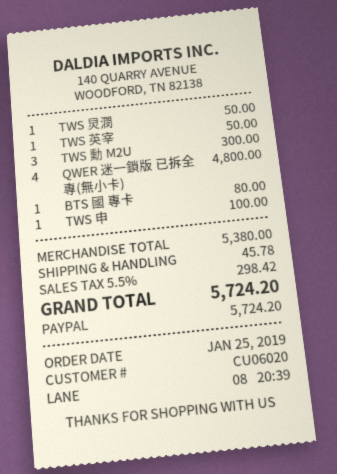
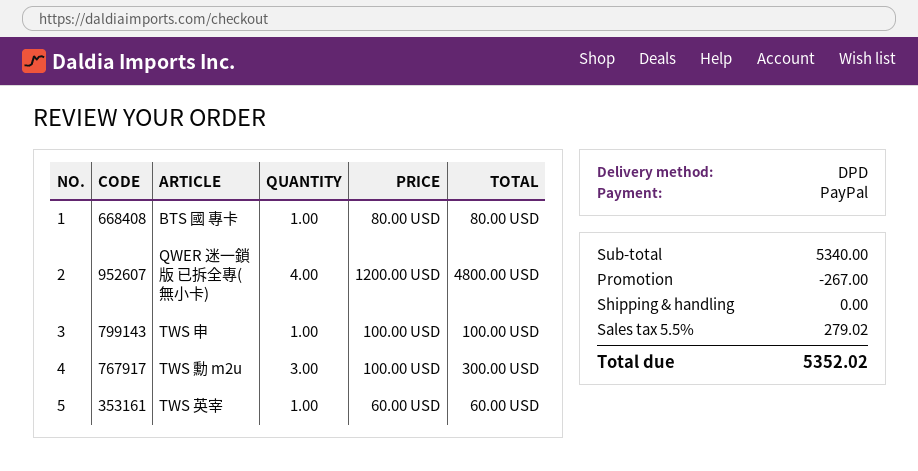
TWS 炅潣: 1 for 50.00 -> none
TWS 英宰: 1 for 50.00 -> 1 for 60.00
subtotal: 5380.00 -> 5340.00
discount: none -> 267.00
shipping: 45.78 -> 0.00
tax: 5.5% = 298.42 -> 5.5% = 279.02
total: 5724.20 -> 5352.02

